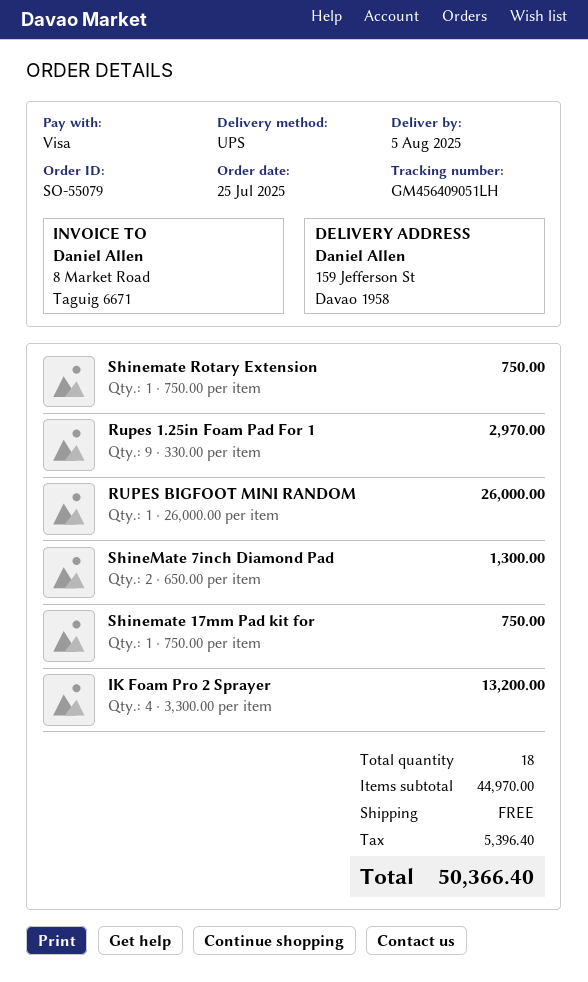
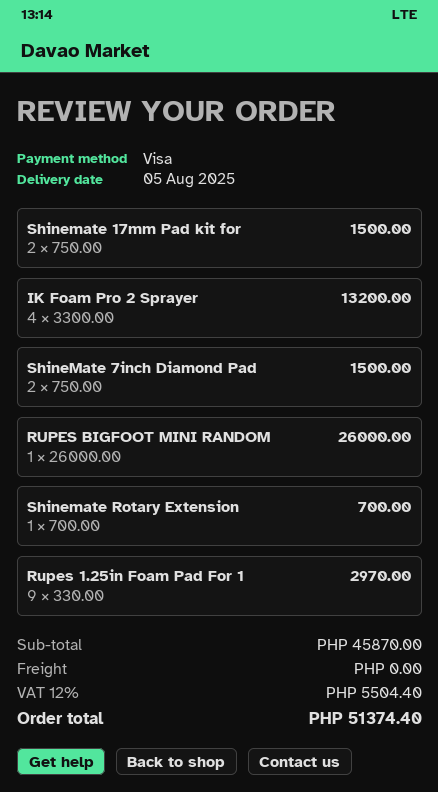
Shinemate Rotary Extension: 1 x 750.00 = 750.00 -> 1 x 700.00 = 700.00
ShineMate 7inch Diamond Pad: 2 x 650.00 = 1300.00 -> 2 x 750.00 = 1500.00
Shinemate 17mm Pad kit for: 1 x 750.00 = 750.00 -> 2 x 750.00 = 1500.00
subtotal: 44970.00 -> 45870.00
tax: 5396.40 -> 5504.40
total: 50366.40 -> 51374.40

